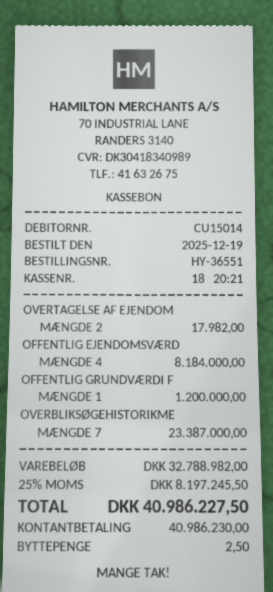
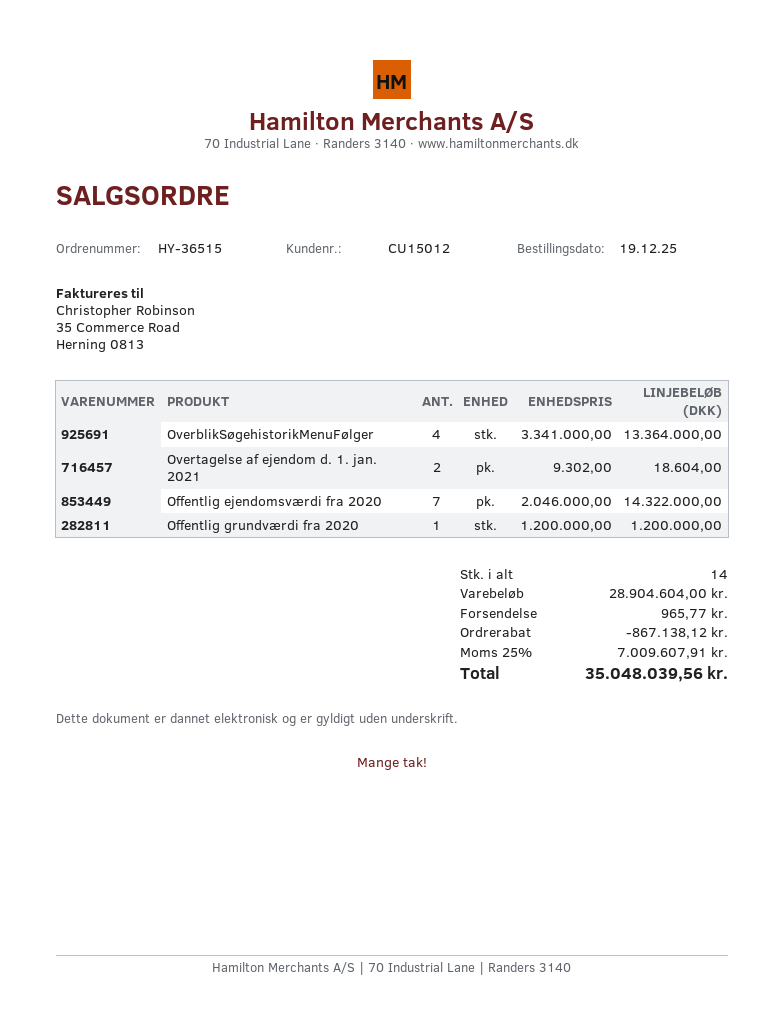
order number: HY-36551 -> HY-36515
customer number: CU15014 -> CU15012
OVERTAGELSE AF EJENDOM: 2 for 17982.00 -> 2 for 18604.00
OFFENTLIG EJENDOMSVÆRD: 4 for 8184000.00 -> 7 for 14322000.00
OVERBLIKSØGEHISTORIKME: 7 for 23387000.00 -> 4 for 13364000.00
subtotal: 32788982.00 -> 28904604.00
discount: none -> 867138.12
shipping: none -> 965.77
tax: 25% = 8197245.50 -> 25% = 7009607.91
total: 40986227.50 -> 35048039.56

